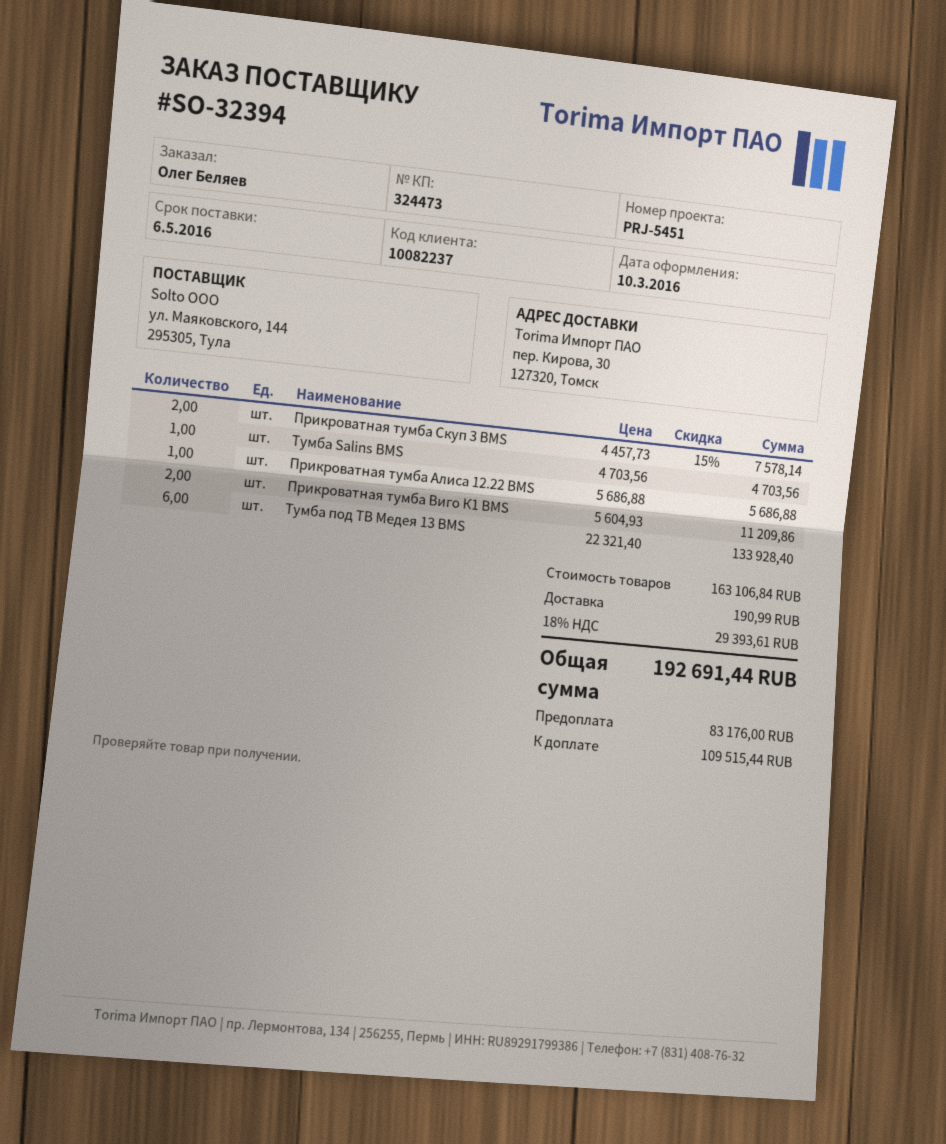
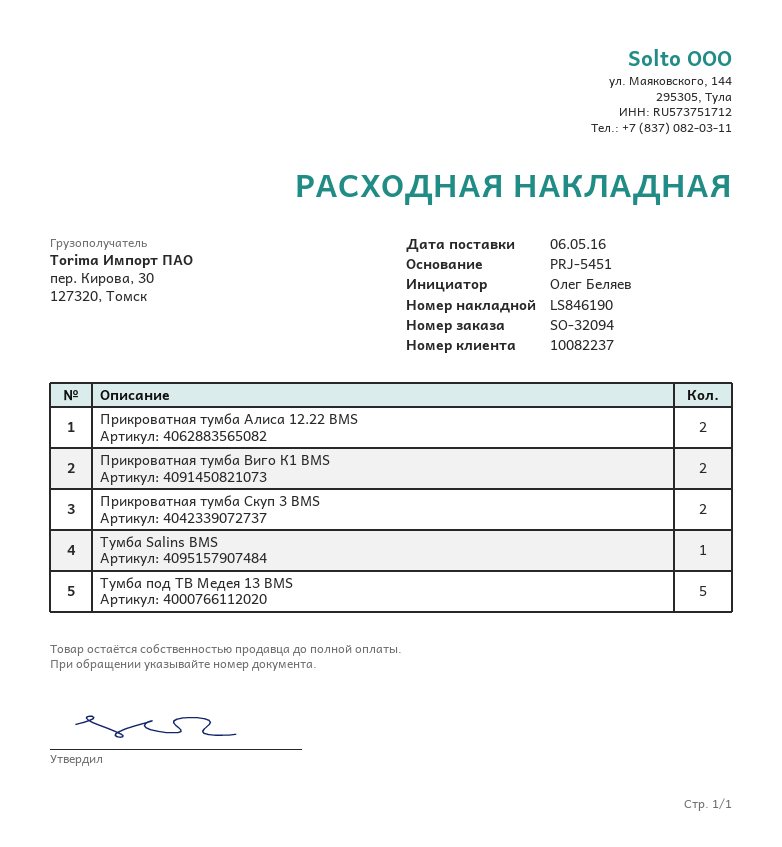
order number: SO-32394 -> SO-32094
Прикроватная тумба Алиса 12.22 BMS: 1 -> 2
Тумба под ТВ Медея 13 BMS: 6 -> 5

